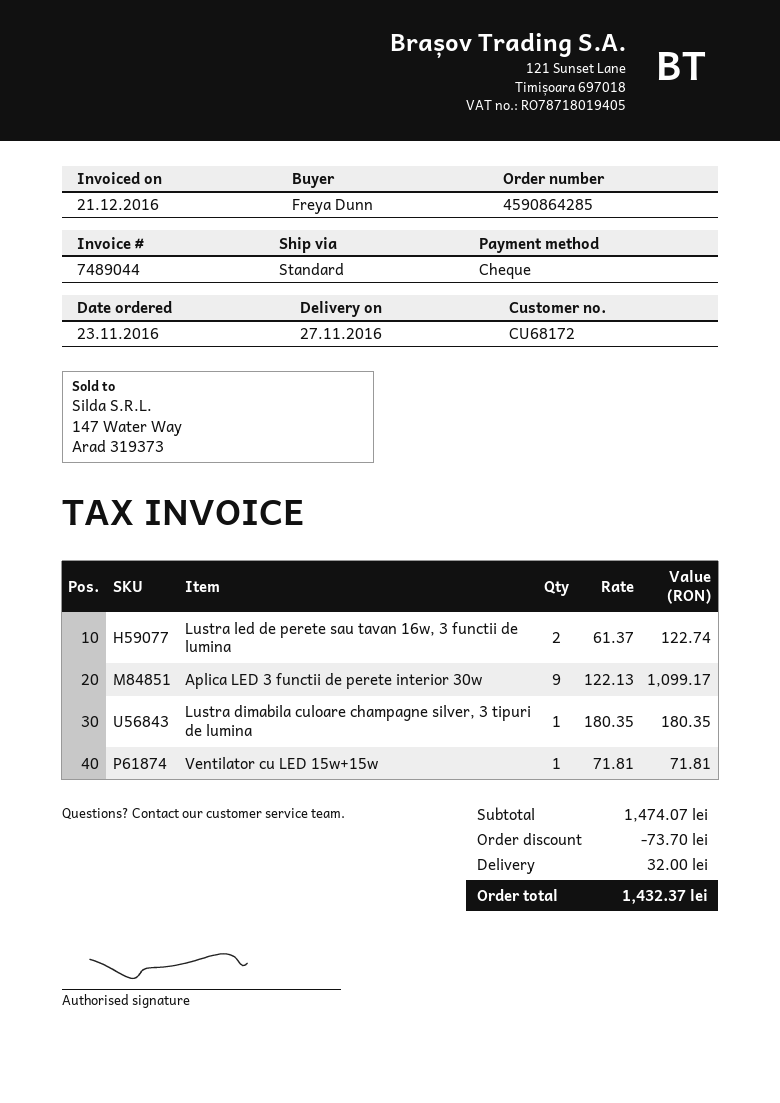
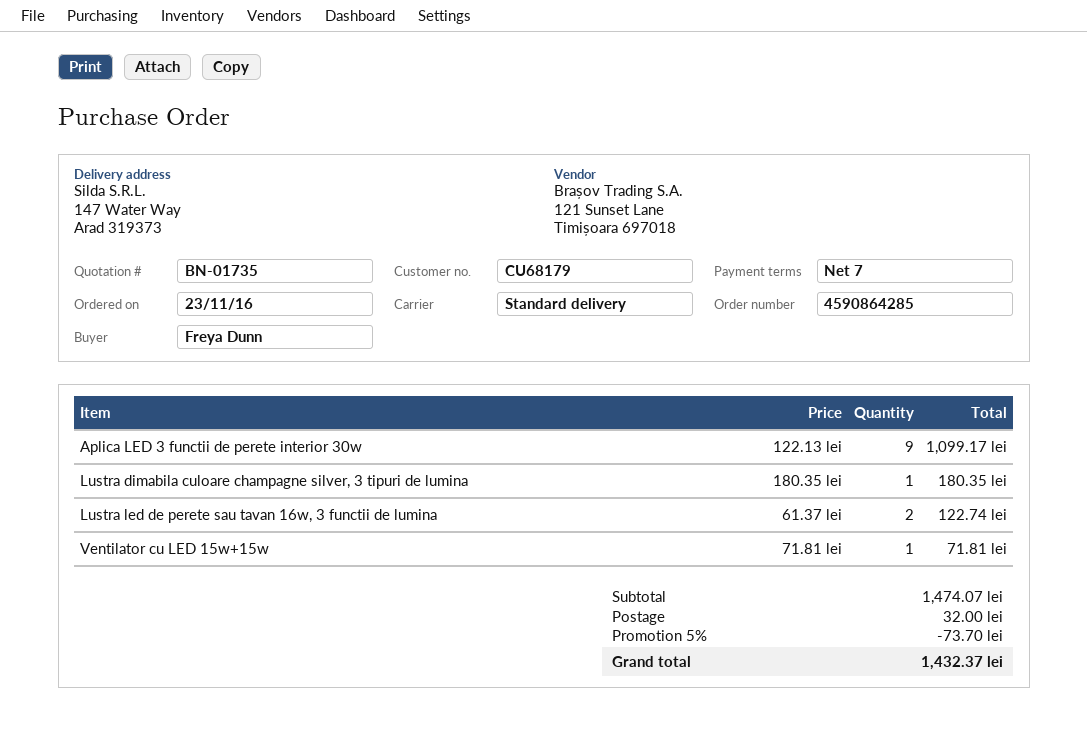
customer number: CU68172 -> CU68179

